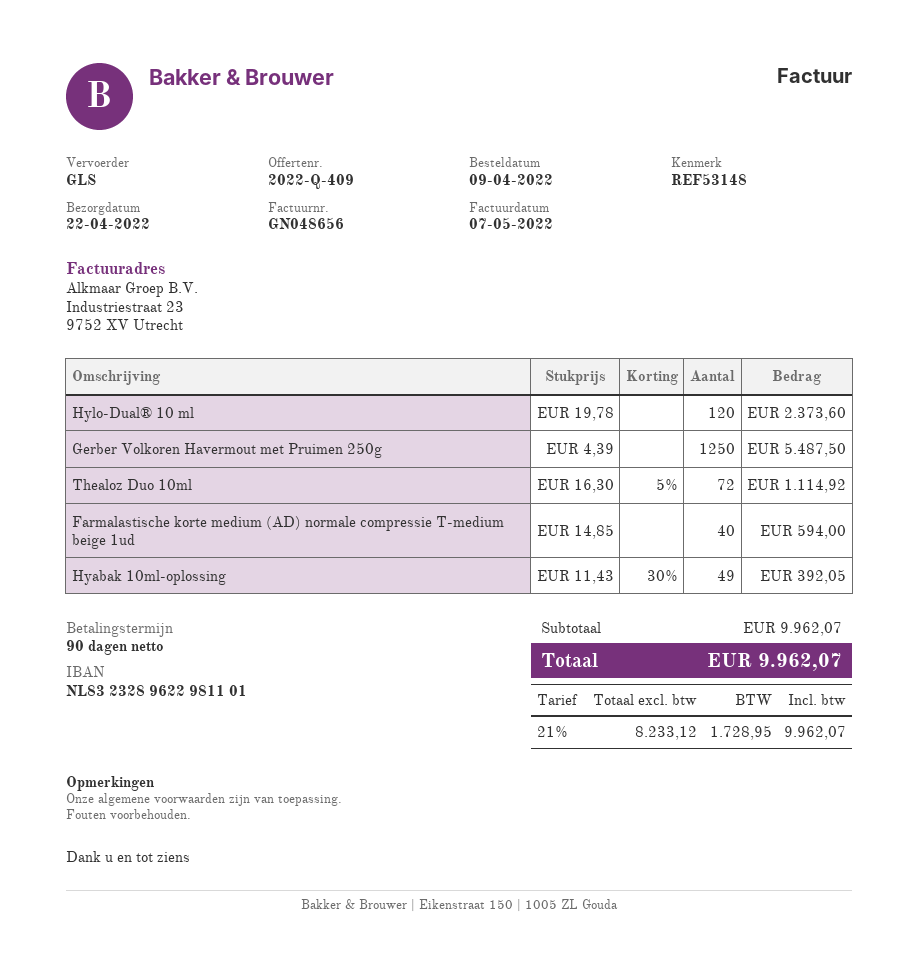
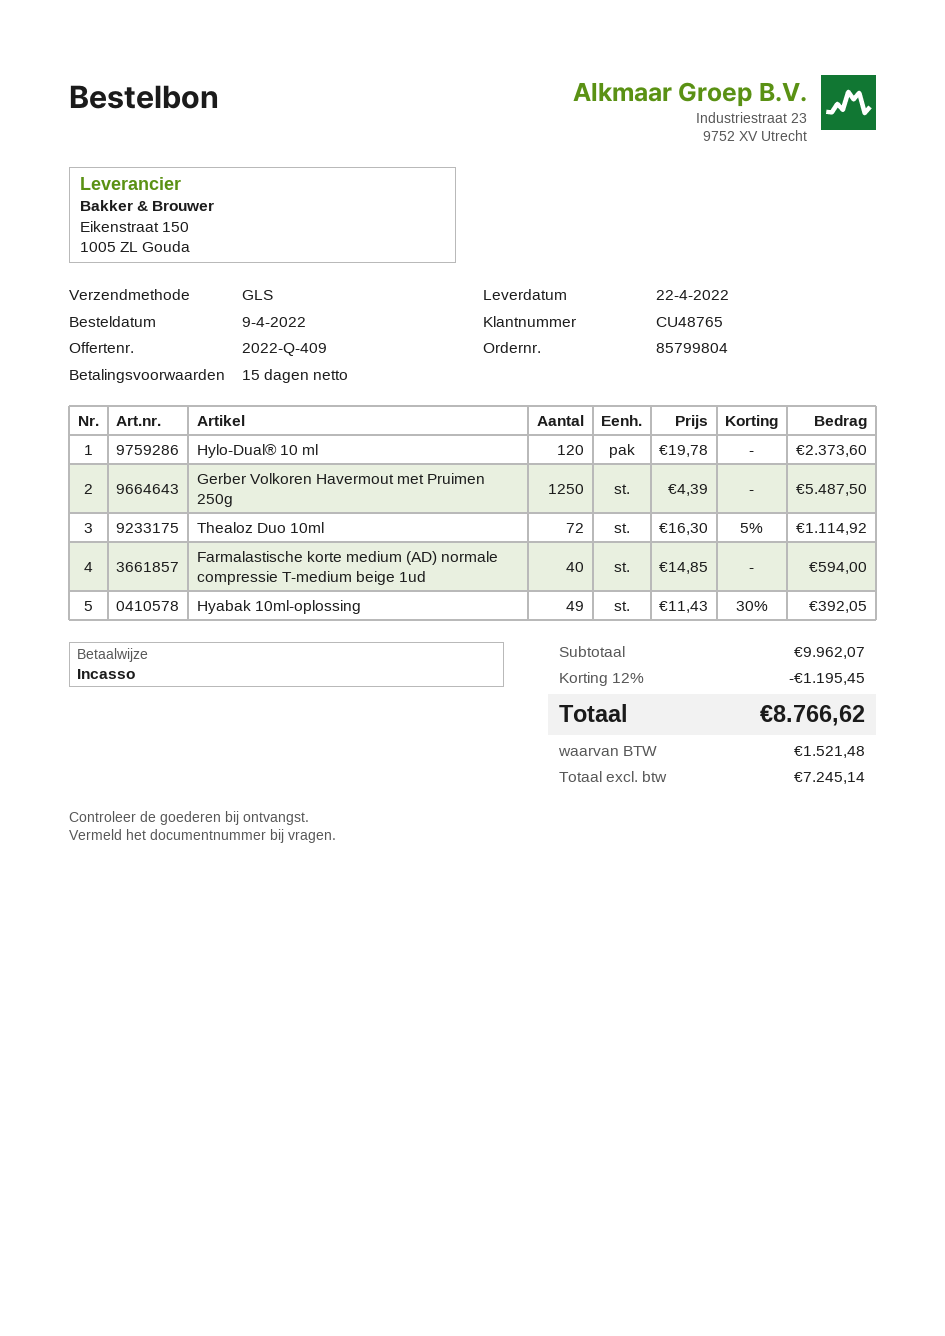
payment terms: 90 days -> 15 days
discount: none -> 12% = 1195.45
net: 8233.12 -> 7245.14
tax: 1728.95 -> 1521.48
total: 9962.07 -> 8766.62

